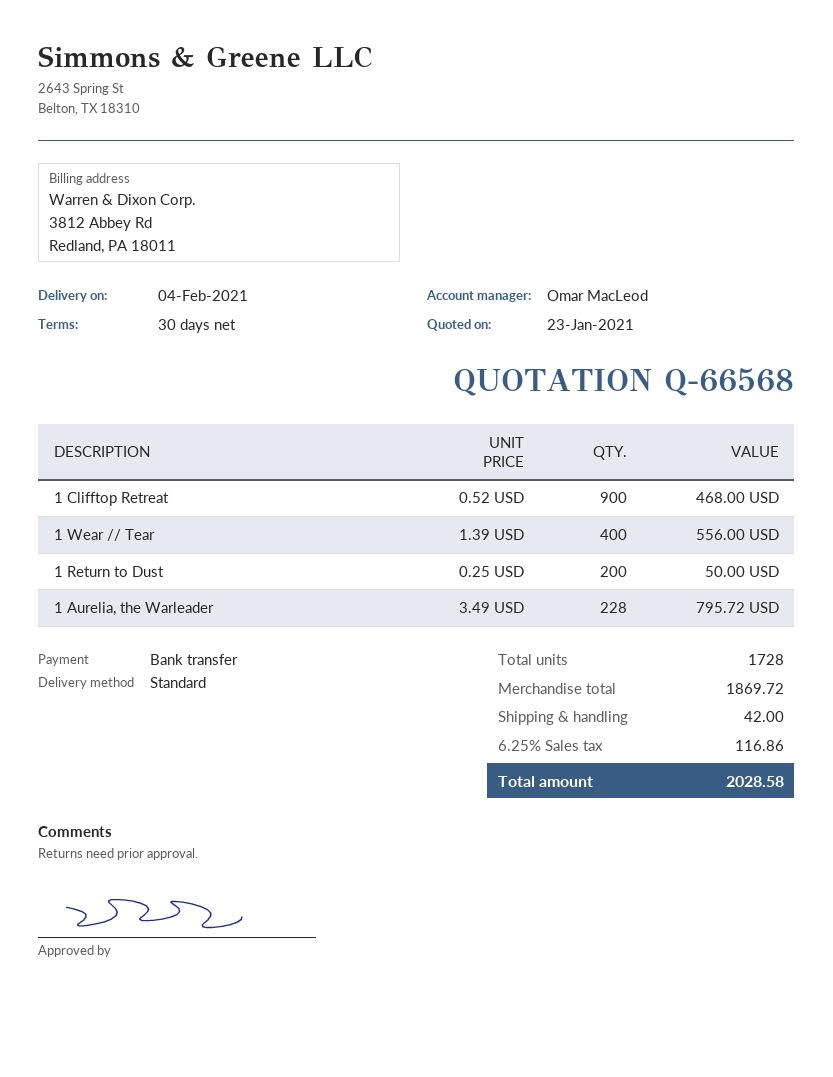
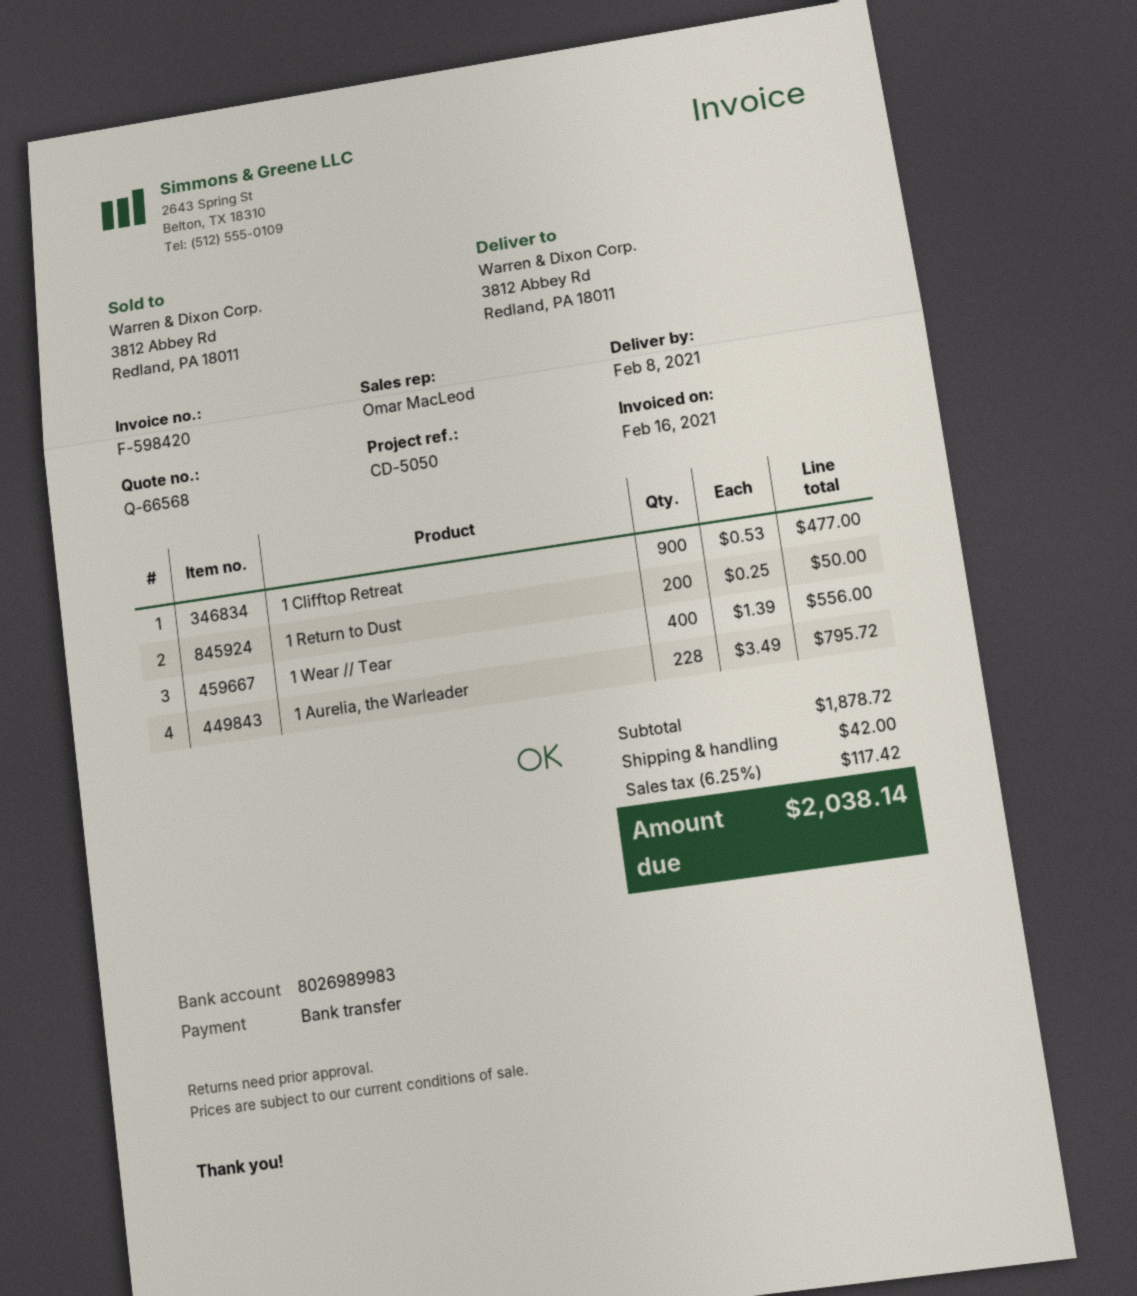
delivery date: 2021-02-04 -> 2021-02-08
1 Clifftop Retreat: 900 x 0.52 = 468.00 -> 900 x 0.53 = 477.00
subtotal: 1869.72 -> 1878.72
tax: 6.25% = 116.86 -> 6.25% = 117.42
total: 2028.58 -> 2038.14

